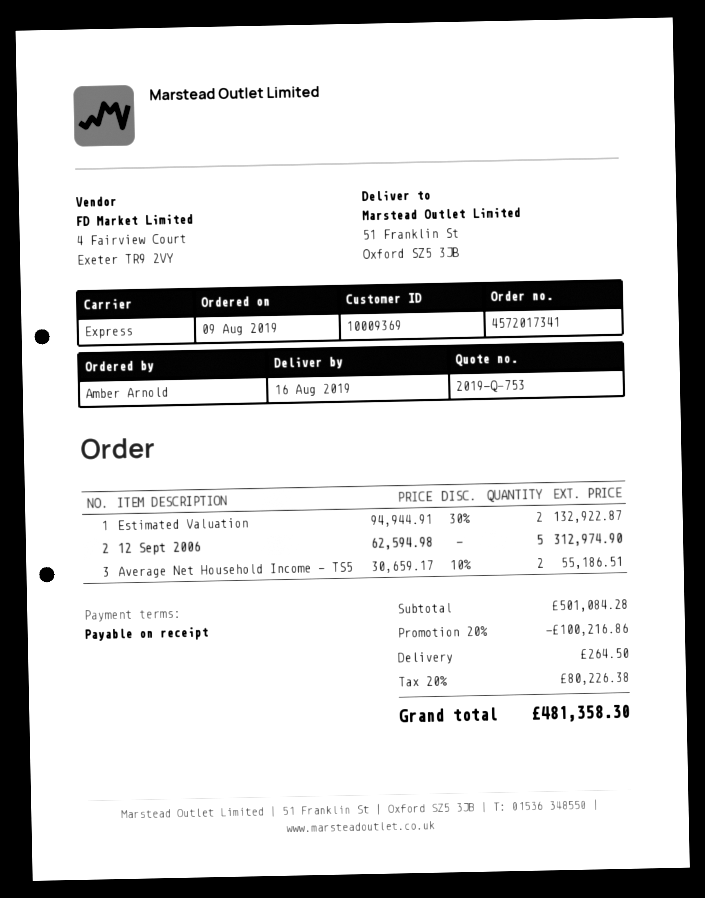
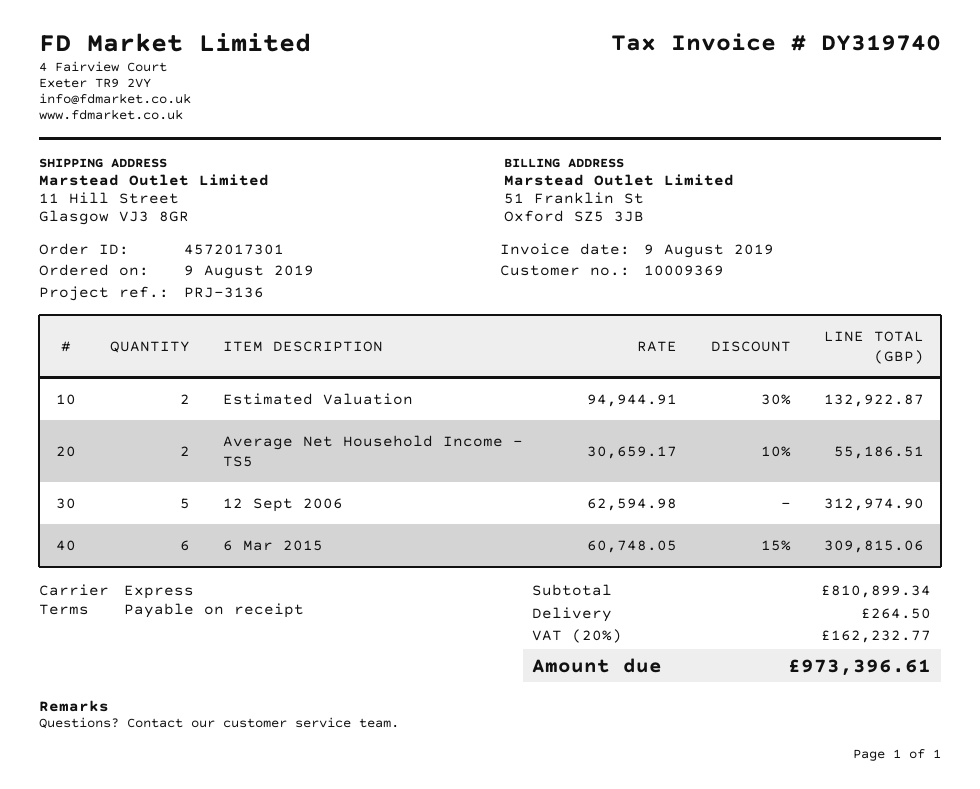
order number: 4572017341 -> 4572017301
ship to: 51 Franklin St, Oxford SZ5 3JB -> 11 Hill Street, Glasgow VJ3 8GR
6 Mar 2015: none -> 6 x 60748.05 - 15% = 309815.06
subtotal: 501084.28 -> 810899.34
discount: 20% = 100216.86 -> none
tax: 20% = 80226.38 -> 20% = 162232.77
total: 481358.30 -> 973396.61

